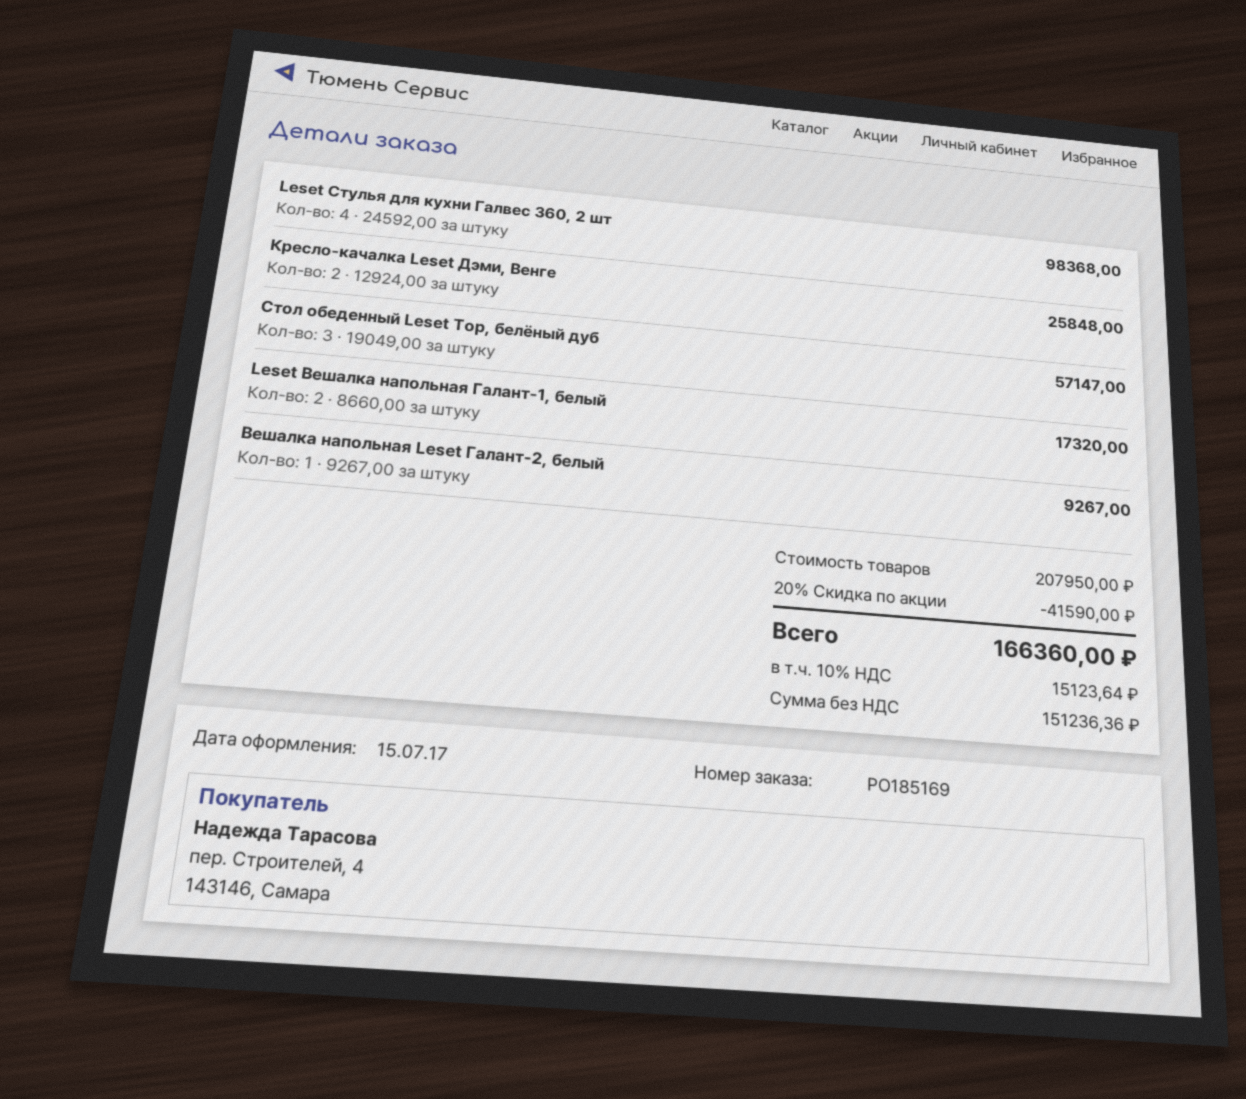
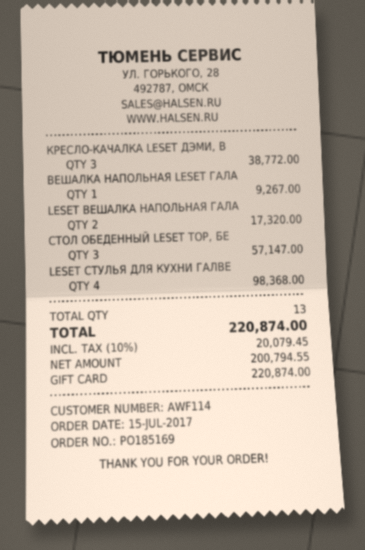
Кресло-качалка Leset Дэми, Венге: 2 for 25848.00 -> 3 for 38772.00
discount: 20% = 41590.00 -> none
net: 151236.36 -> 200794.55
tax: 10% = 15123.64 -> 10% = 20079.45
total: 166360.00 -> 220874.00

